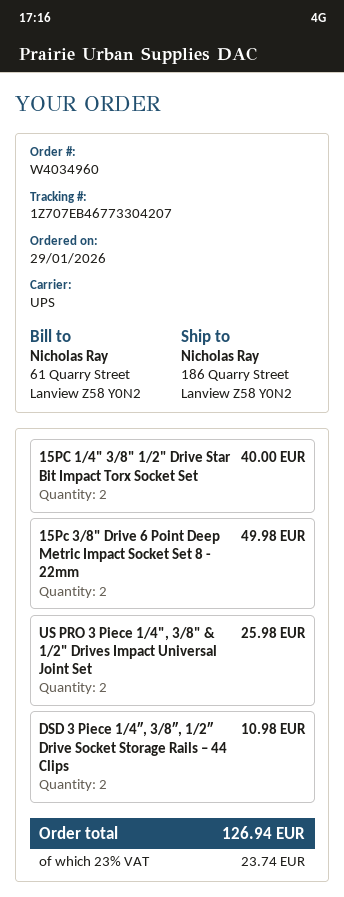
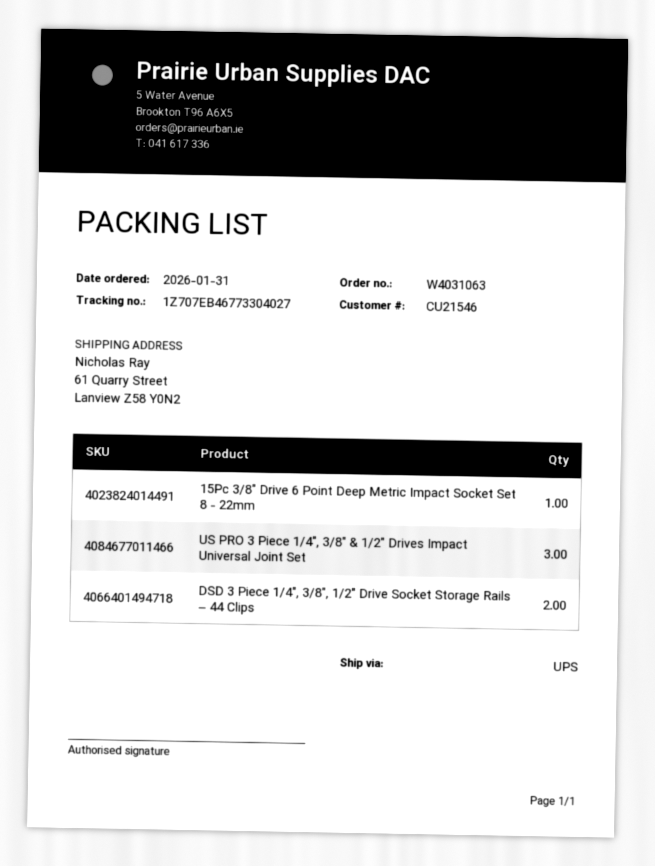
order number: W4034960 -> W4031063
order date: 2026-01-29 -> 2026-01-31
tracking number: 1Z707EB46773304207 -> 1Z707EB46773304027
ship to: 186 Quarry Street, Lanview Z58 Y0N2 -> 61 Quarry Street, Lanview Z58 Y0N2
15PC 1/4" 3/8" 1/2" Drive Star Bit Impact Torx Socket Set: 2 -> none
15Pc 3/8" Drive 6 Point Deep Metric Impact Socket Set 8 - 22mm: 2 -> 1
US PRO 3 Piece 1/4", 3/8" & 1/2" Drives Impact Universal Joint Set: 2 -> 3

